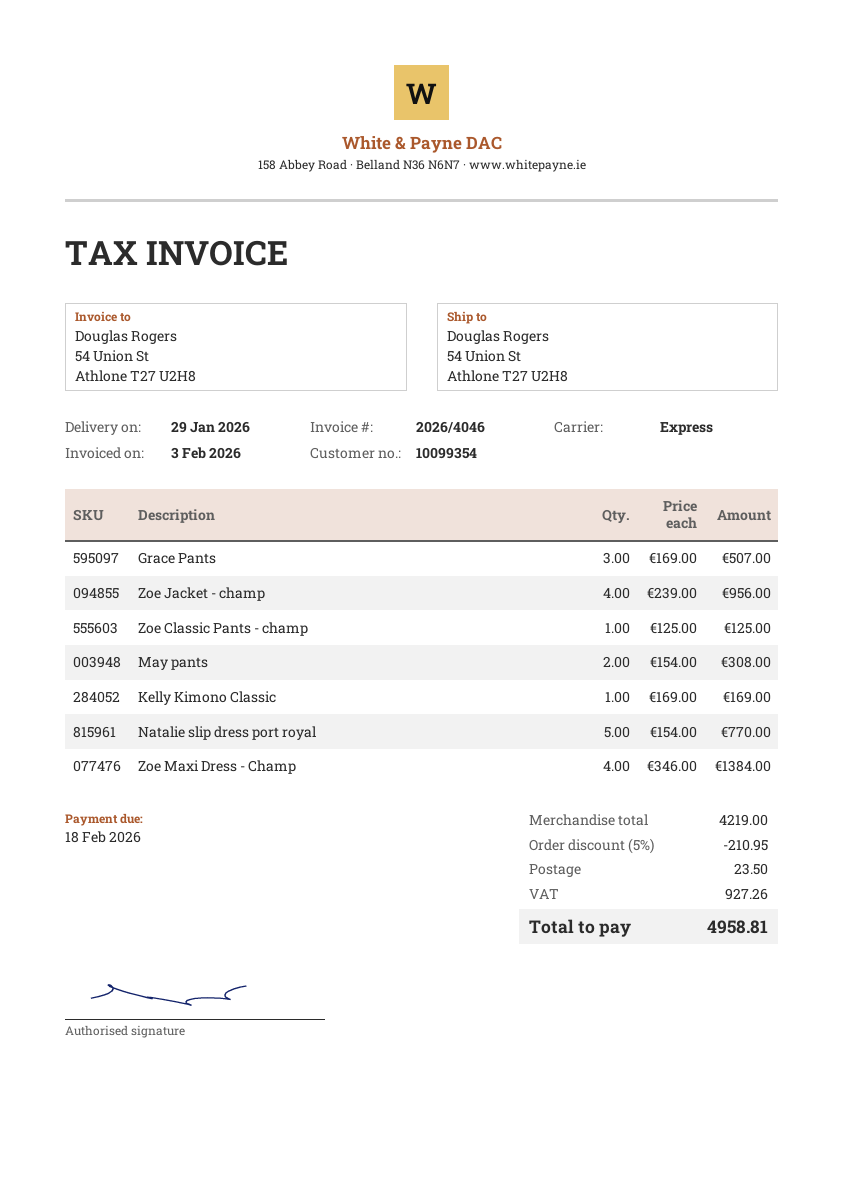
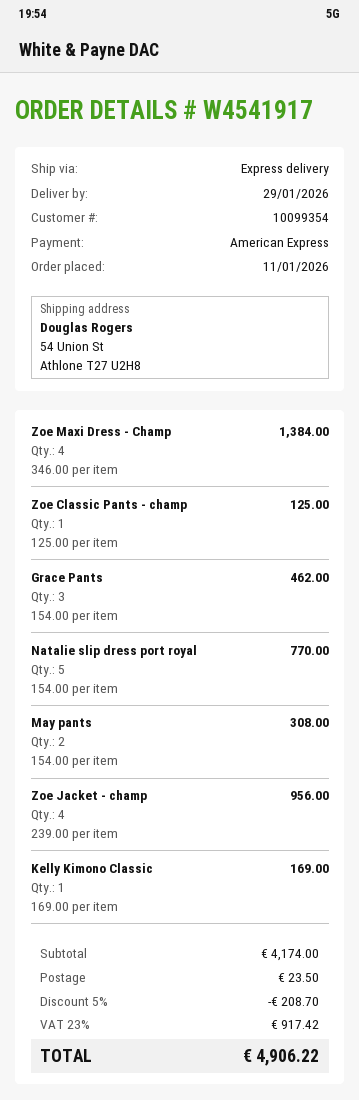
Grace Pants: 3 x 169.00 = 507.00 -> 3 x 154.00 = 462.00
subtotal: 4219.00 -> 4174.00
discount: 5% = 210.95 -> 5% = 208.70
tax: 927.26 -> 917.42
total: 4958.81 -> 4906.22

